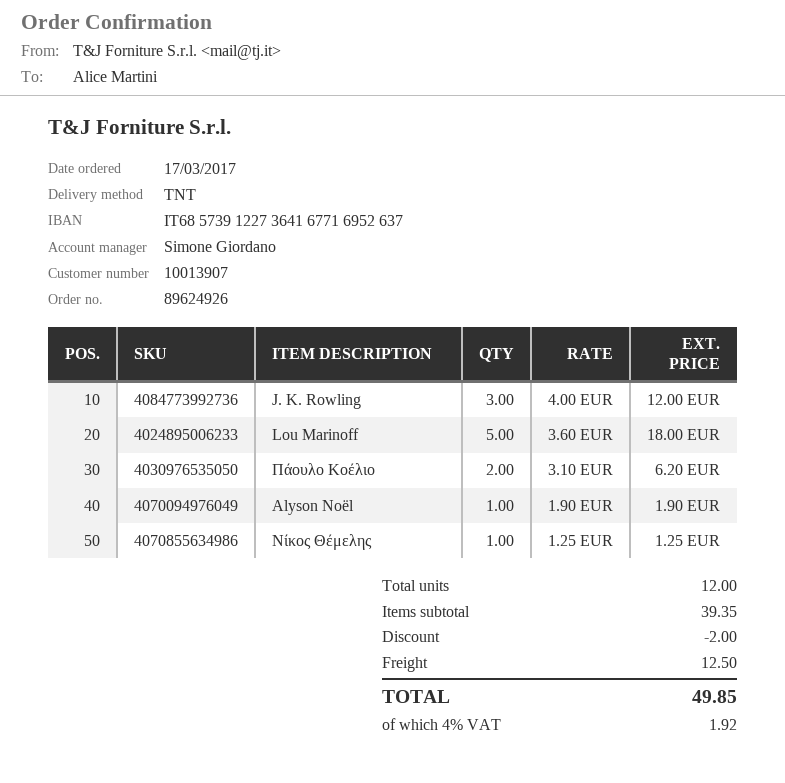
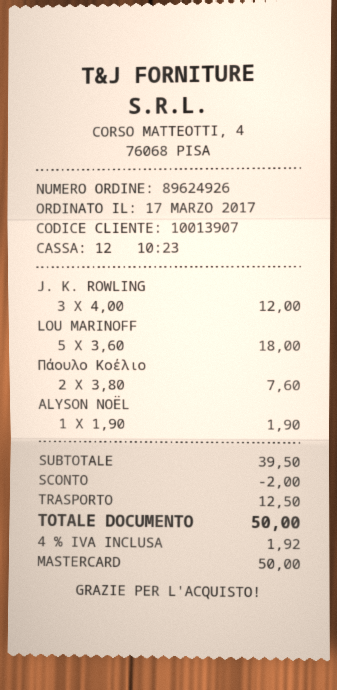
Πάουλο Κοέλιο: 2 x 3.10 = 6.20 -> 2 x 3.80 = 7.60
Νίκος Θέμελης: 1 x 1.25 = 1.25 -> none
subtotal: 39.35 -> 39.50
total: 49.85 -> 50.00

